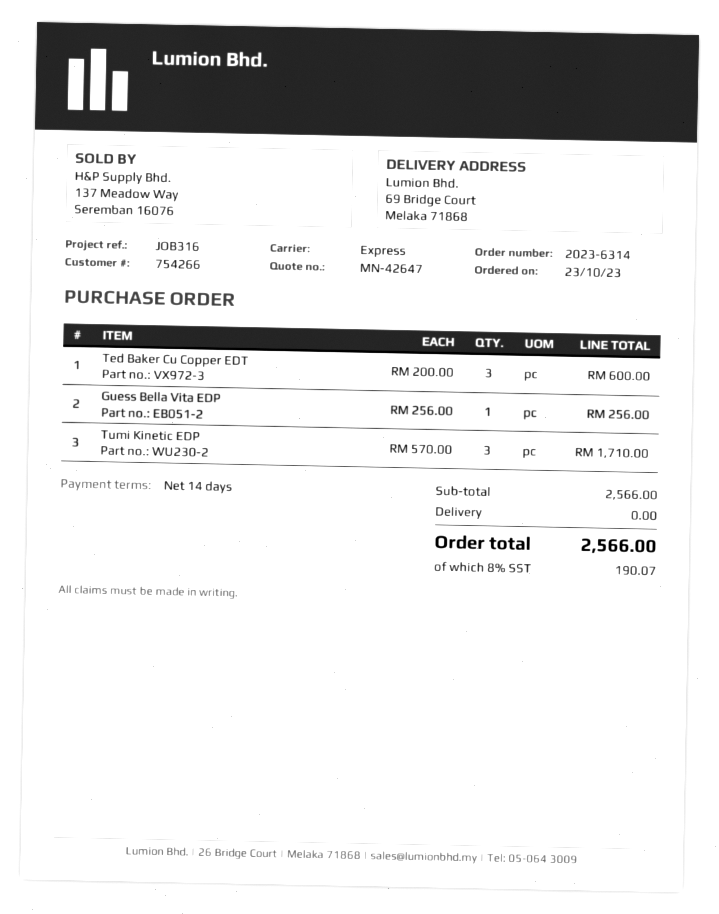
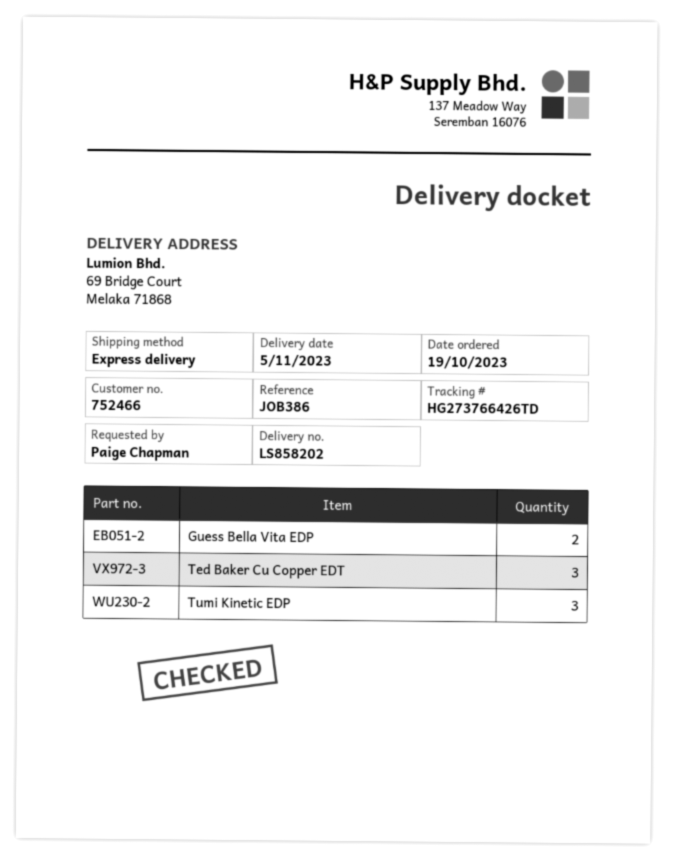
order date: 2023-10-23 -> 2023-10-19
customer number: 754266 -> 752466
reference: JOB316 -> JOB386
Guess Bella Vita EDP: 1 -> 2

